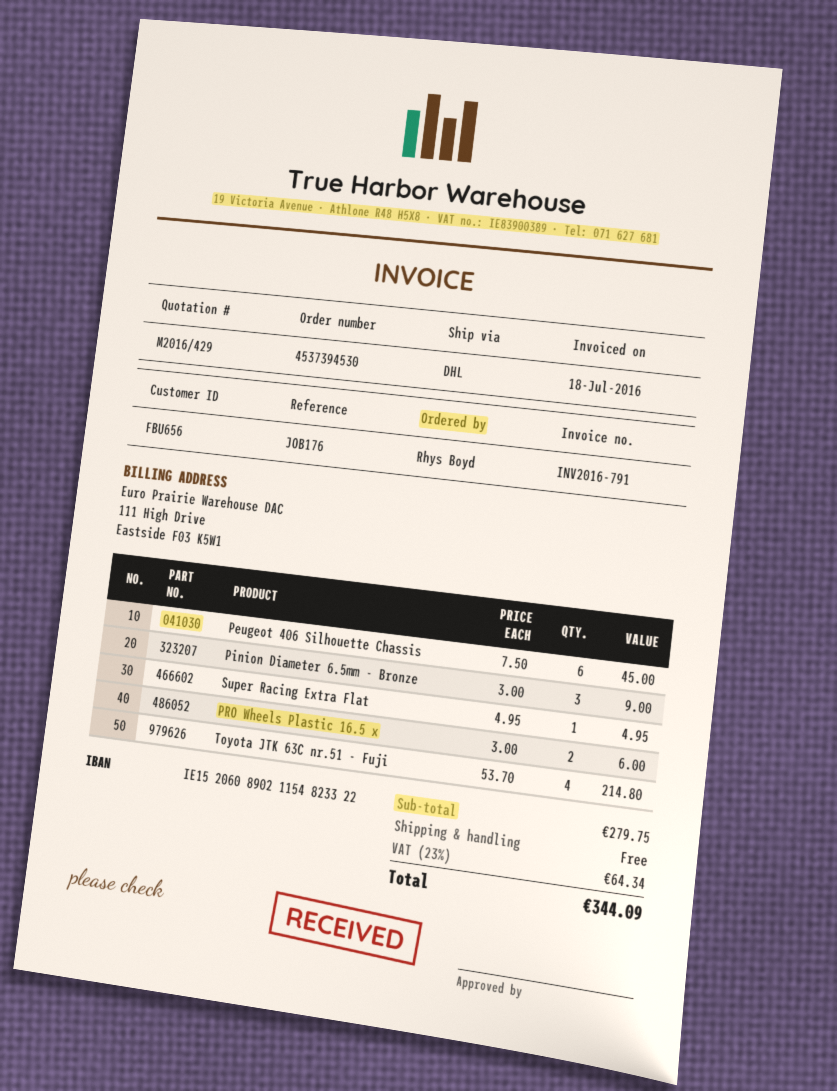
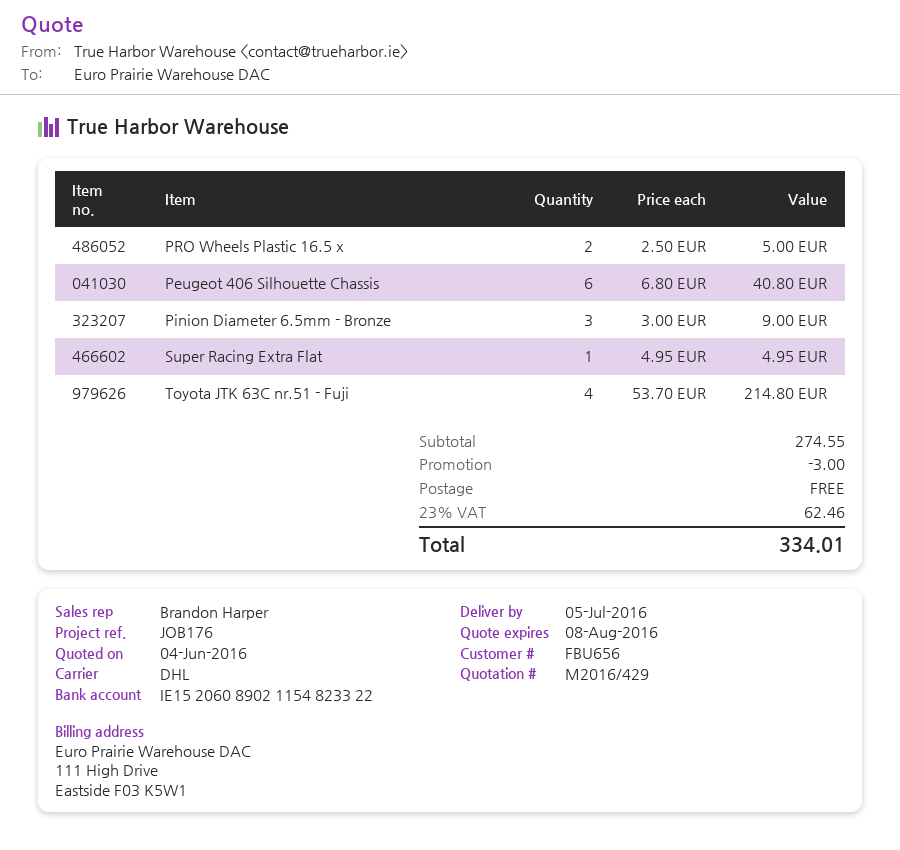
Peugeot 406 Silhouette Chassis: 6 x 7.50 = 45.00 -> 6 x 6.80 = 40.80
PRO Wheels Plastic 16.5 x: 2 x 3.00 = 6.00 -> 2 x 2.50 = 5.00
subtotal: 279.75 -> 274.55
discount: none -> 3.00
tax: 23% = 64.34 -> 23% = 62.46
total: 344.09 -> 334.01

